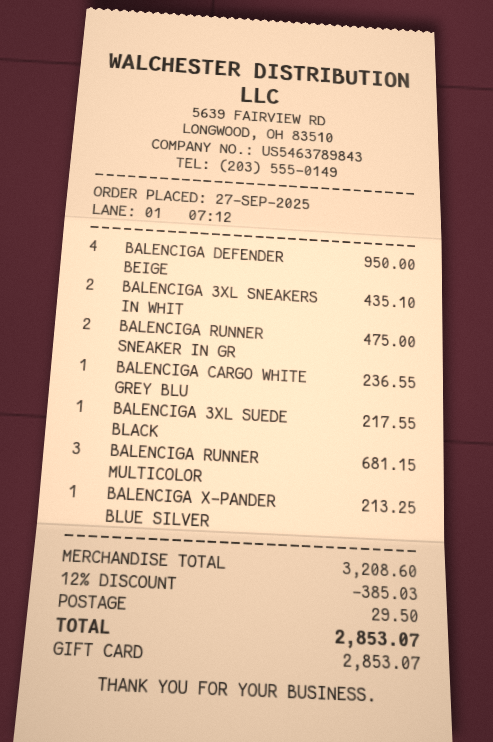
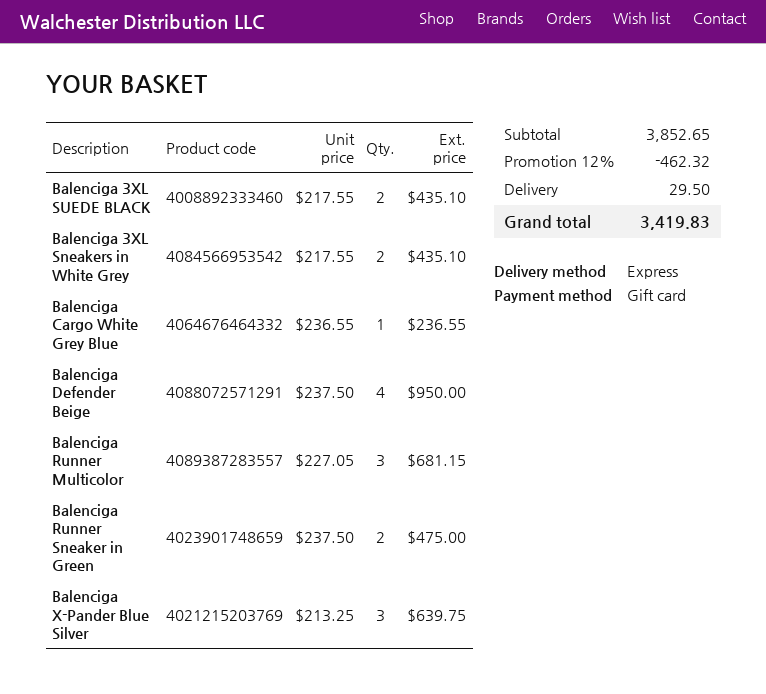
BALENCIGA 3XL SUEDE BLACK: 1 for 217.55 -> 2 for 435.10
BALENCIGA X-PANDER BLUE SILVER: 1 for 213.25 -> 3 for 639.75
subtotal: 3208.60 -> 3852.65
discount: 12% = 385.03 -> 12% = 462.32
total: 2853.07 -> 3419.83

